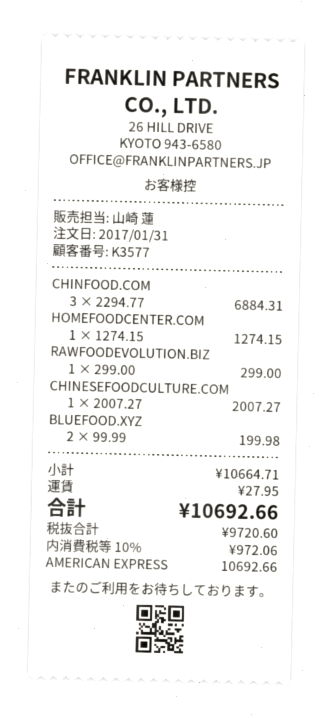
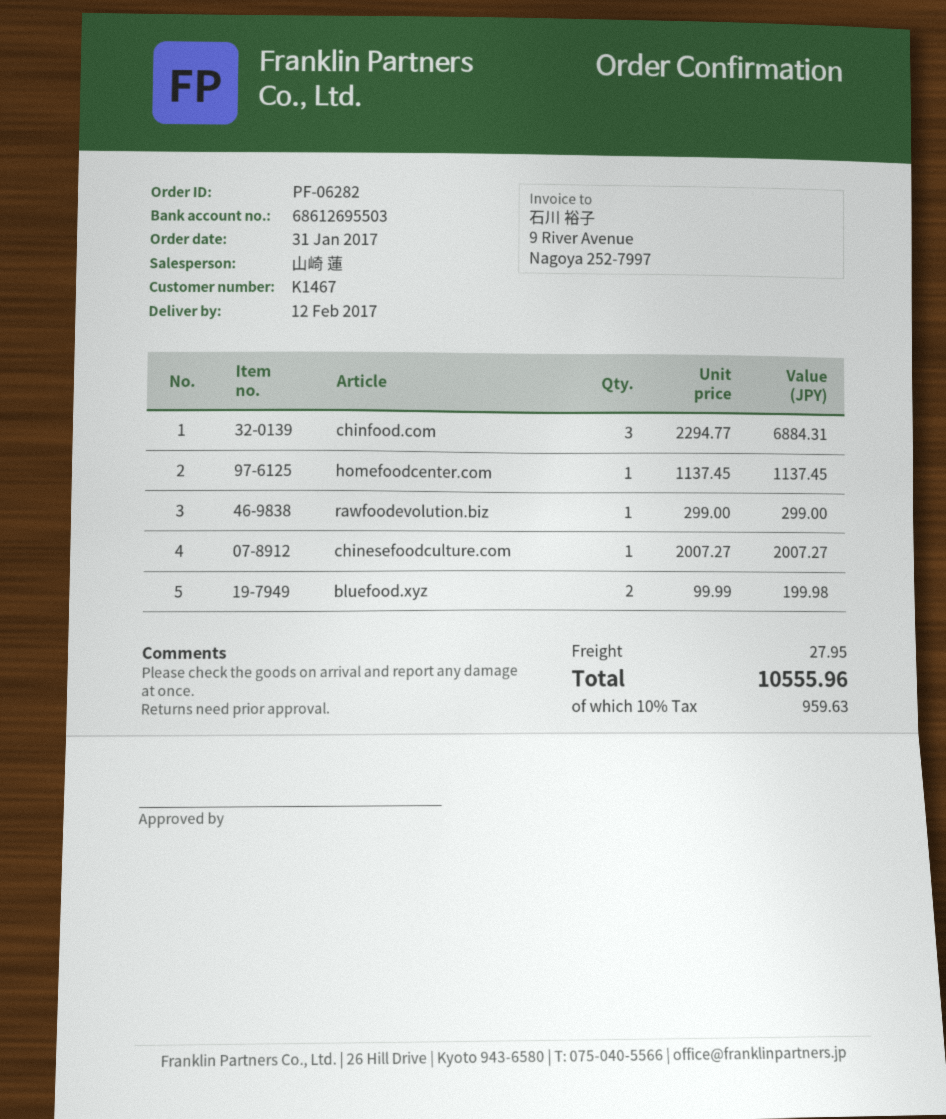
customer number: K3577 -> K1467
HOMEFOODCENTER.COM: 1 x 1274.15 = 1274.15 -> 1 x 1137.45 = 1137.45
tax: 10% = 972.06 -> 10% = 959.63
total: 10692.66 -> 10555.96

